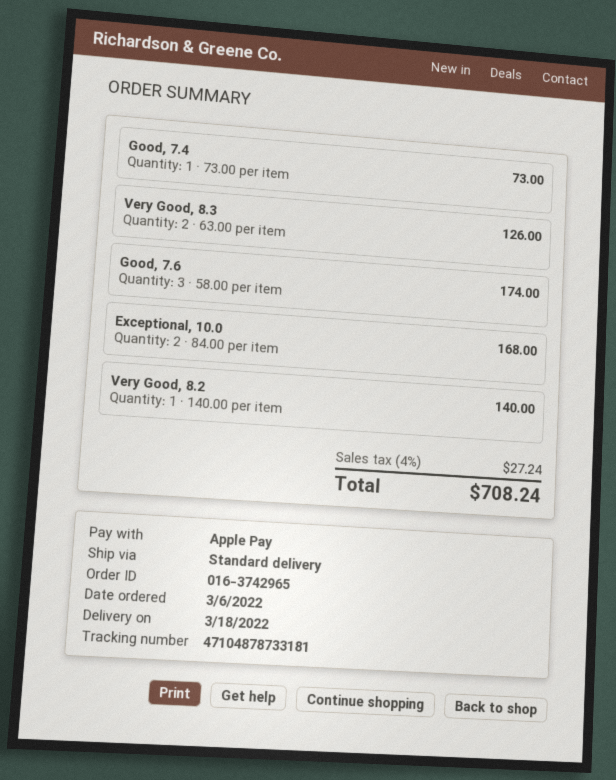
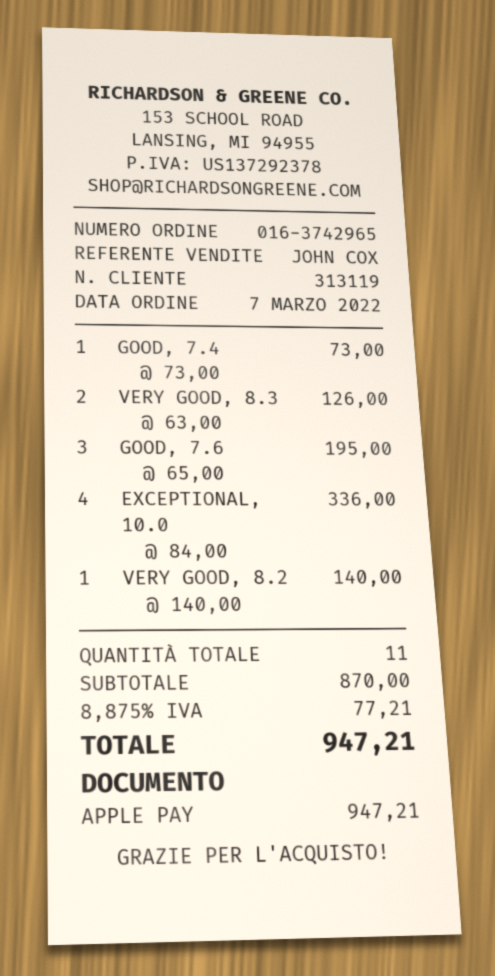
order date: 2022-03-06 -> 2022-03-07
Good, 7.6: 3 x 58.00 = 174.00 -> 3 x 65.00 = 195.00
Exceptional, 10.0: 2 x 84.00 = 168.00 -> 4 x 84.00 = 336.00
tax: 4% = 27.24 -> 8.875% = 77.21
total: 708.24 -> 947.21

